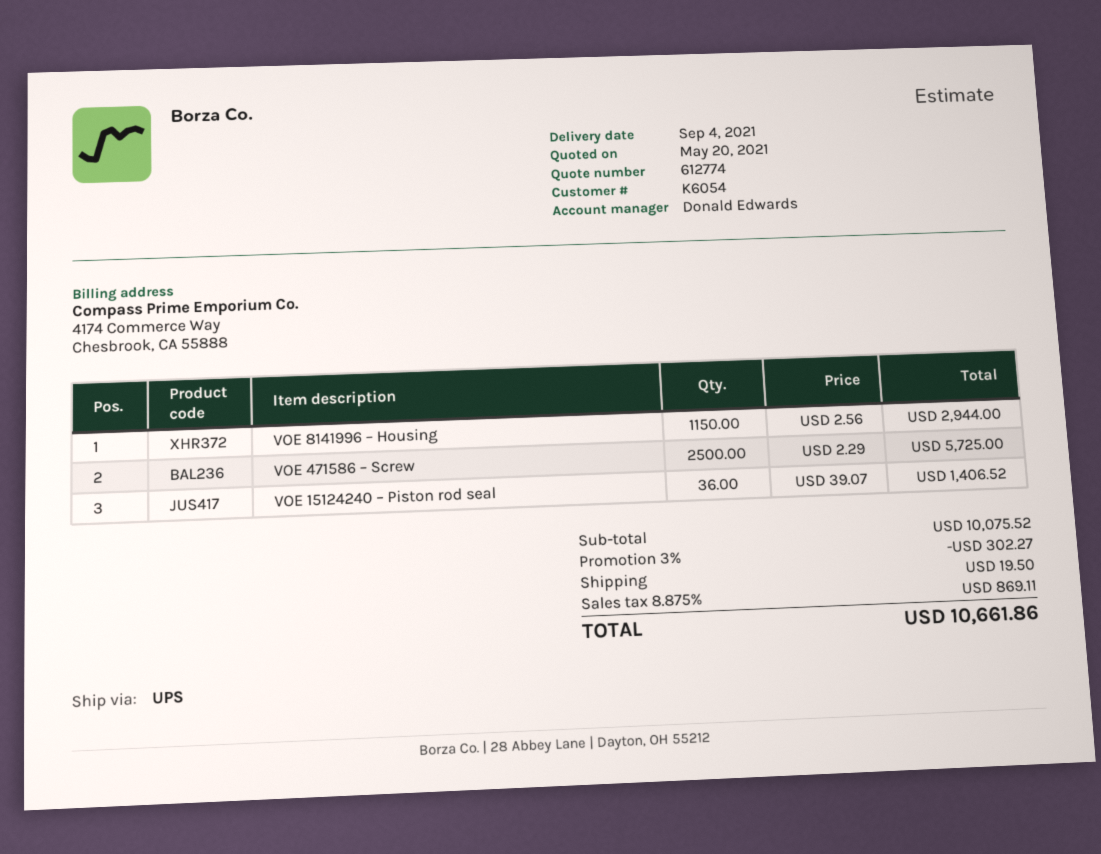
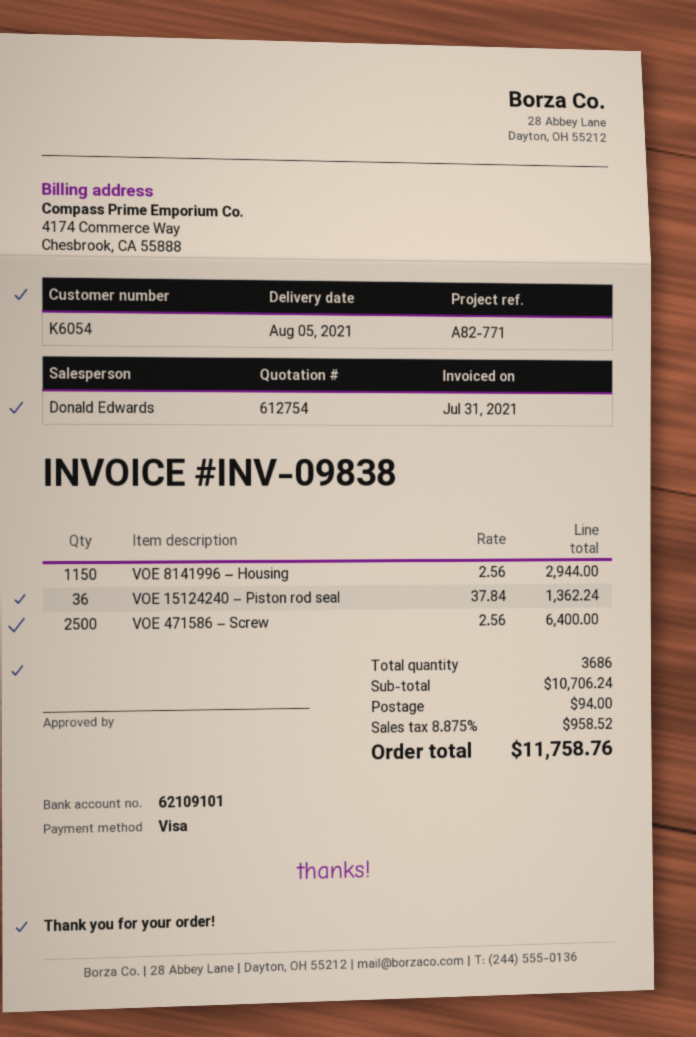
quote number: 612774 -> 612754
delivery date: 2021-09-04 -> 2021-08-05
VOE 471586 – Screw: 2500 x 2.29 = 5725.00 -> 2500 x 2.56 = 6400.00
VOE 15124240 – Piston rod seal: 36 x 39.07 = 1406.52 -> 36 x 37.84 = 1362.24
subtotal: 10075.52 -> 10706.24
discount: 3% = 302.27 -> none
shipping: 19.50 -> 94.00
tax: 8.875% = 869.11 -> 8.875% = 958.52
total: 10661.86 -> 11758.76

